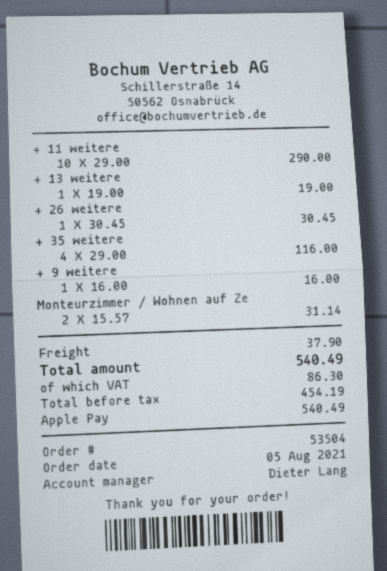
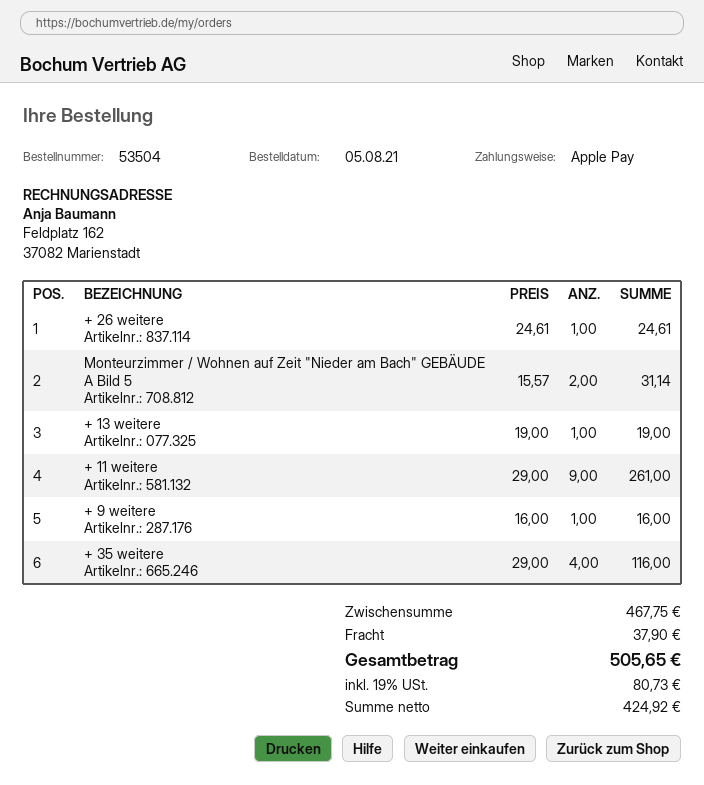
+ 11 weitere: 10 x 29.00 = 290.00 -> 9 x 29.00 = 261.00
+ 26 weitere: 1 x 30.45 = 30.45 -> 1 x 24.61 = 24.61
net: 454.19 -> 424.92
tax: 86.30 -> 80.73
total: 540.49 -> 505.65

